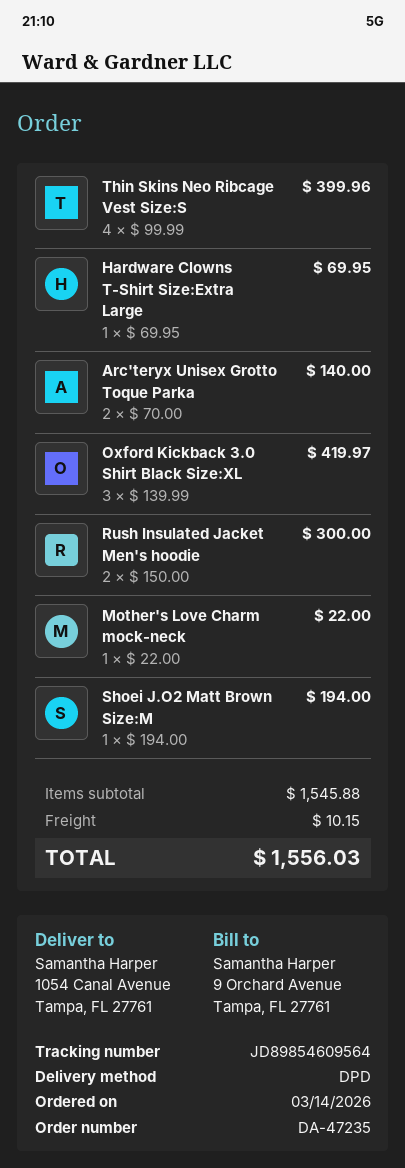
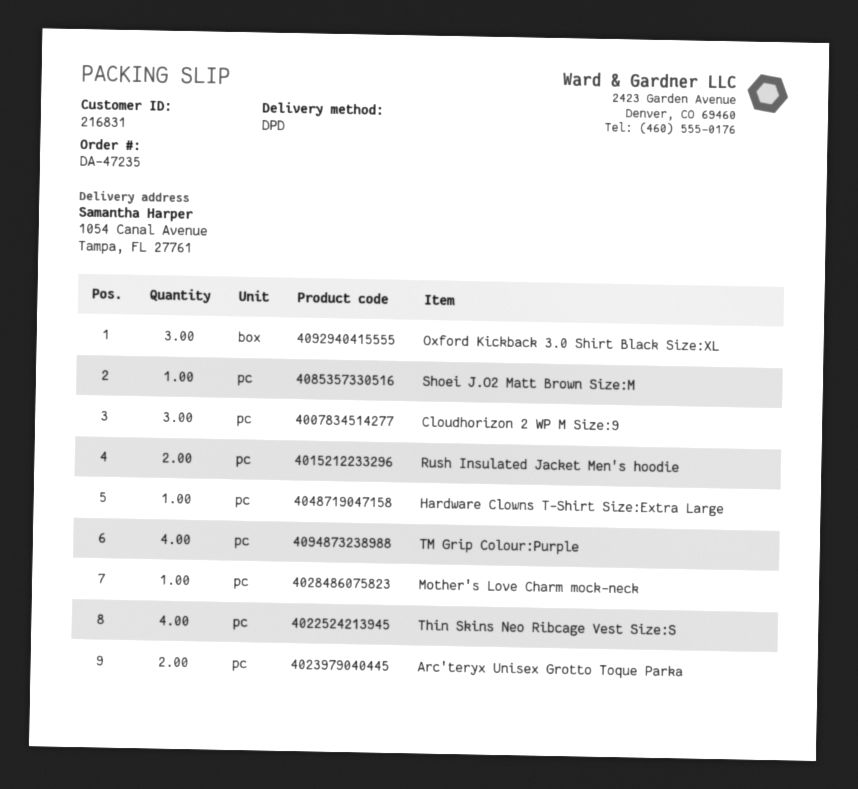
Cloudhorizon 2 WP M Size:9: none -> 3
TM Grip Colour:Purple: none -> 4

